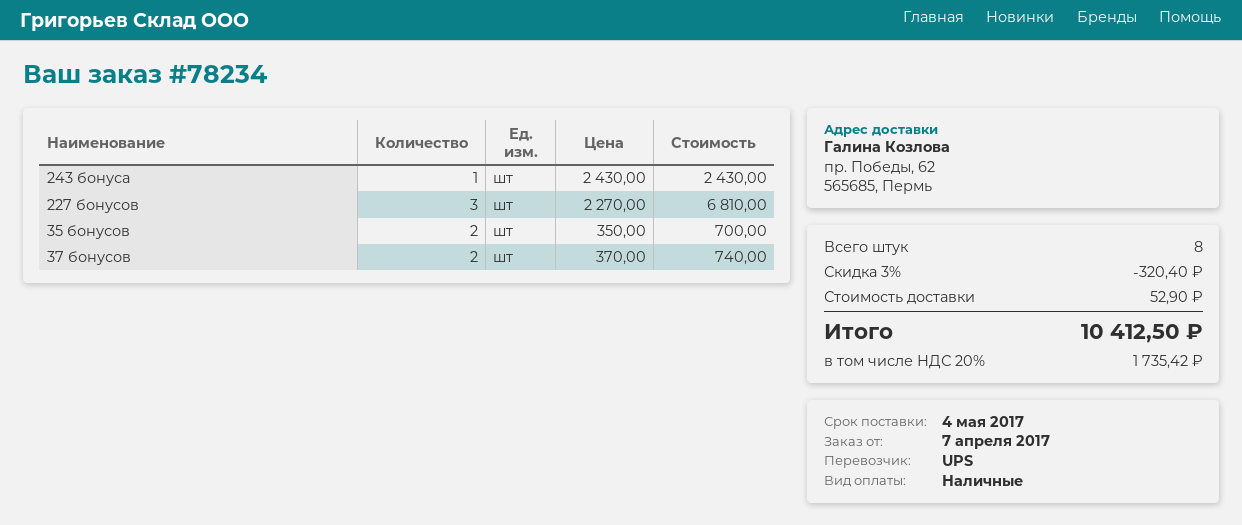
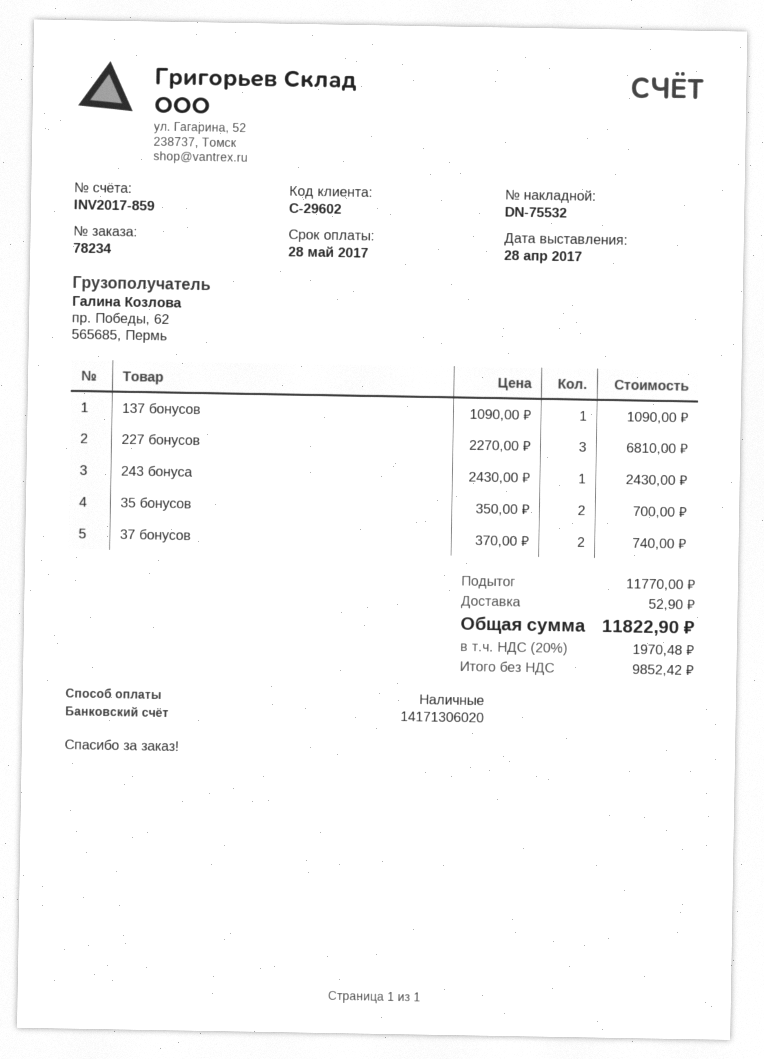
137 бонусов: none -> 1 x 1090.00 = 1090.00
discount: 3% = 320.40 -> none
tax: 20% = 1735.42 -> 20% = 1970.48
total: 10412.50 -> 11822.90

